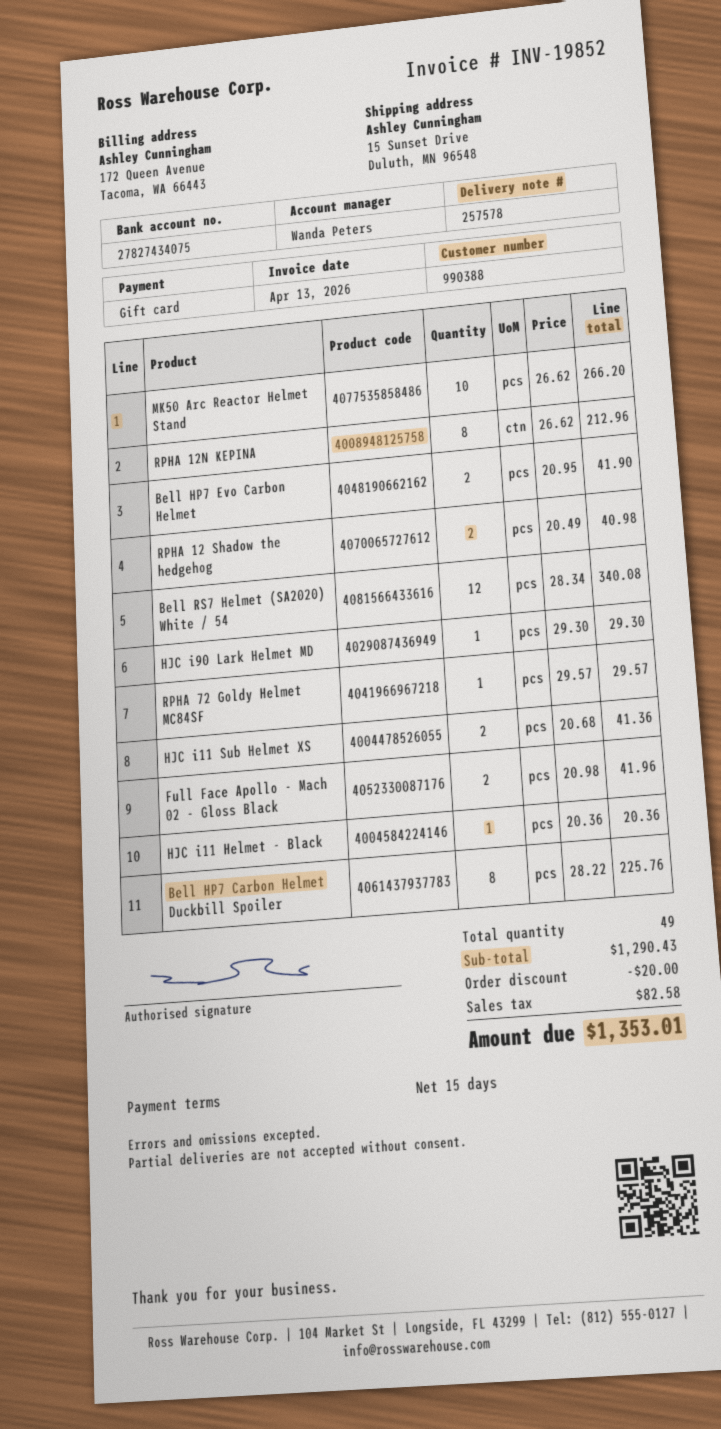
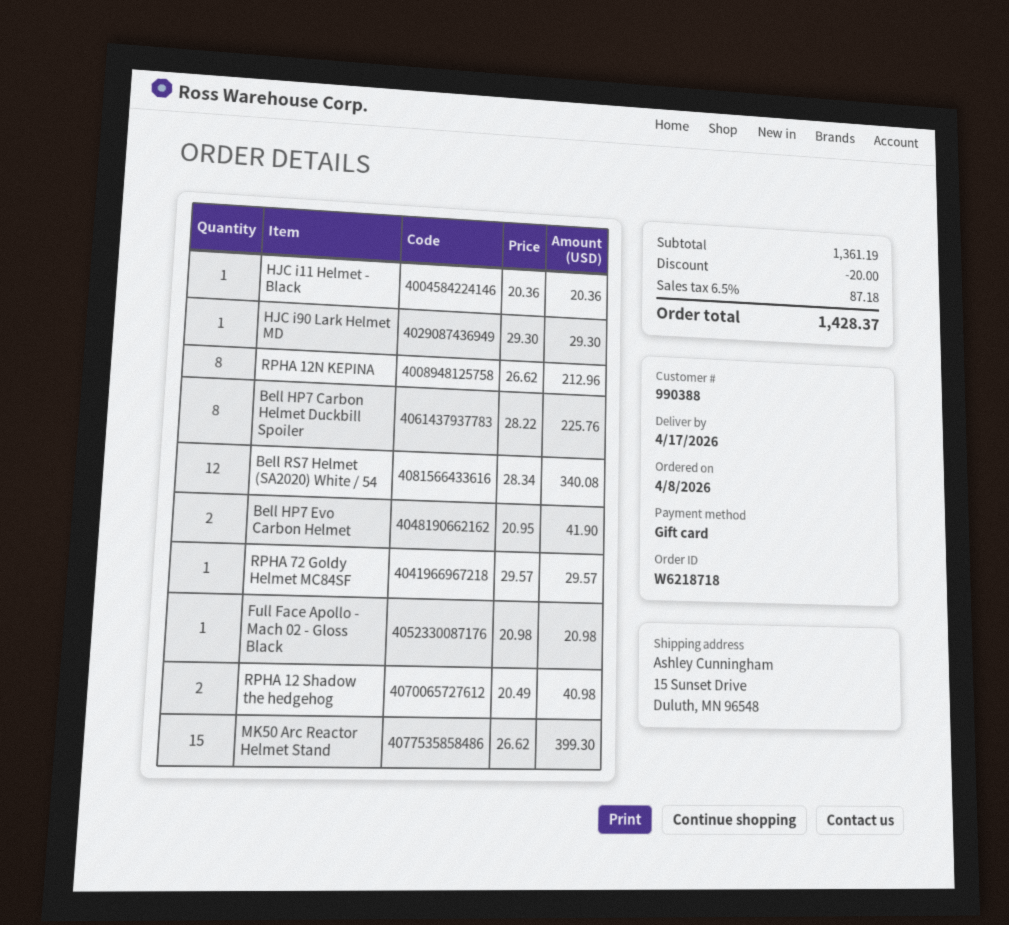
MK50 Arc Reactor Helmet Stand: 10 x 26.62 = 266.20 -> 15 x 26.62 = 399.30
HJC i11 Sub Helmet XS: 2 x 20.68 = 41.36 -> none
Full Face Apollo - Mach 02 - Gloss Black: 2 x 20.98 = 41.96 -> 1 x 20.98 = 20.98
subtotal: 1290.43 -> 1361.19
tax: 82.58 -> 87.18
total: 1353.01 -> 1428.37

